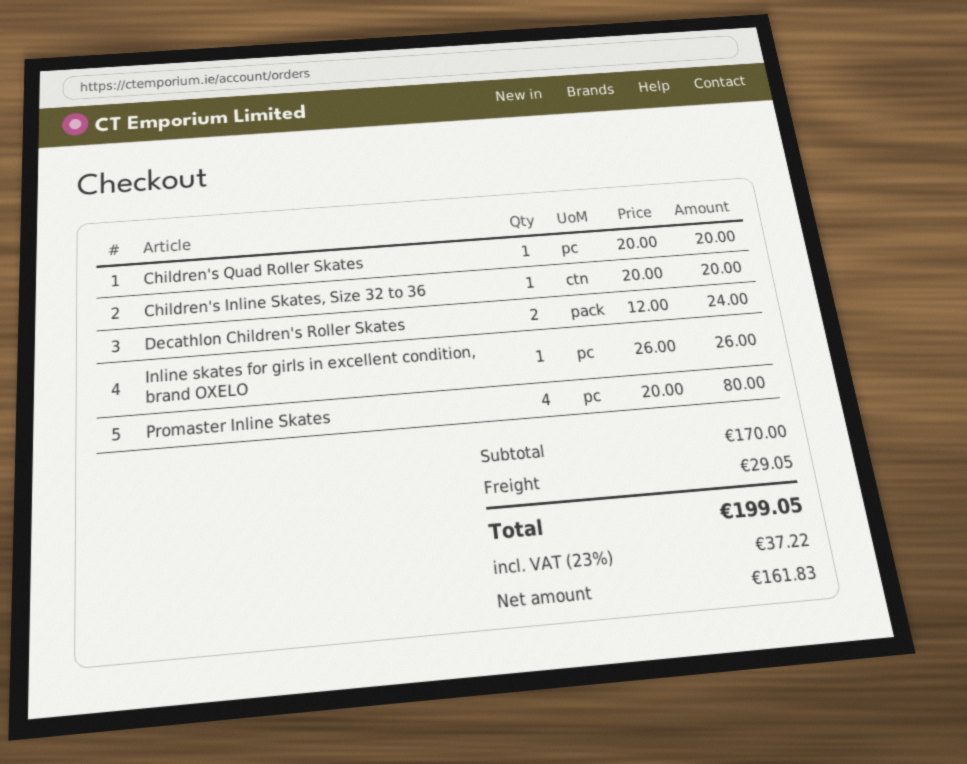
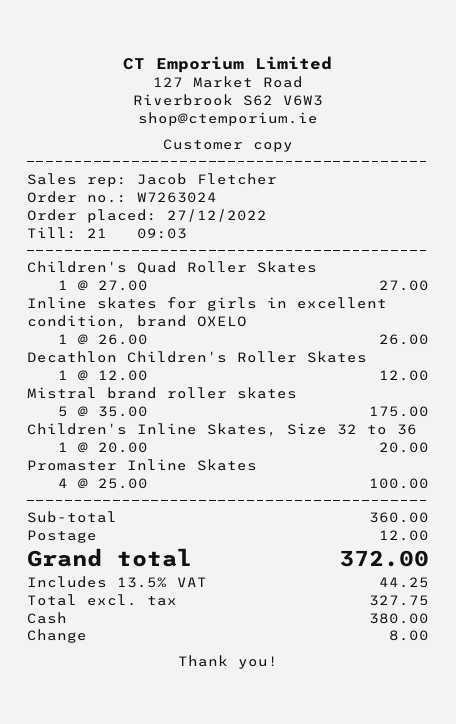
Children's Quad Roller Skates: 1 x 20.00 = 20.00 -> 1 x 27.00 = 27.00
Decathlon Children's Roller Skates: 2 x 12.00 = 24.00 -> 1 x 12.00 = 12.00
Promaster Inline Skates: 4 x 20.00 = 80.00 -> 4 x 25.00 = 100.00
Mistral brand roller skates: none -> 5 x 35.00 = 175.00
subtotal: 170.00 -> 360.00
shipping: 29.05 -> 12.00
net: 161.83 -> 327.75
tax: 23% = 37.22 -> 13.5% = 44.25
total: 199.05 -> 372.00

